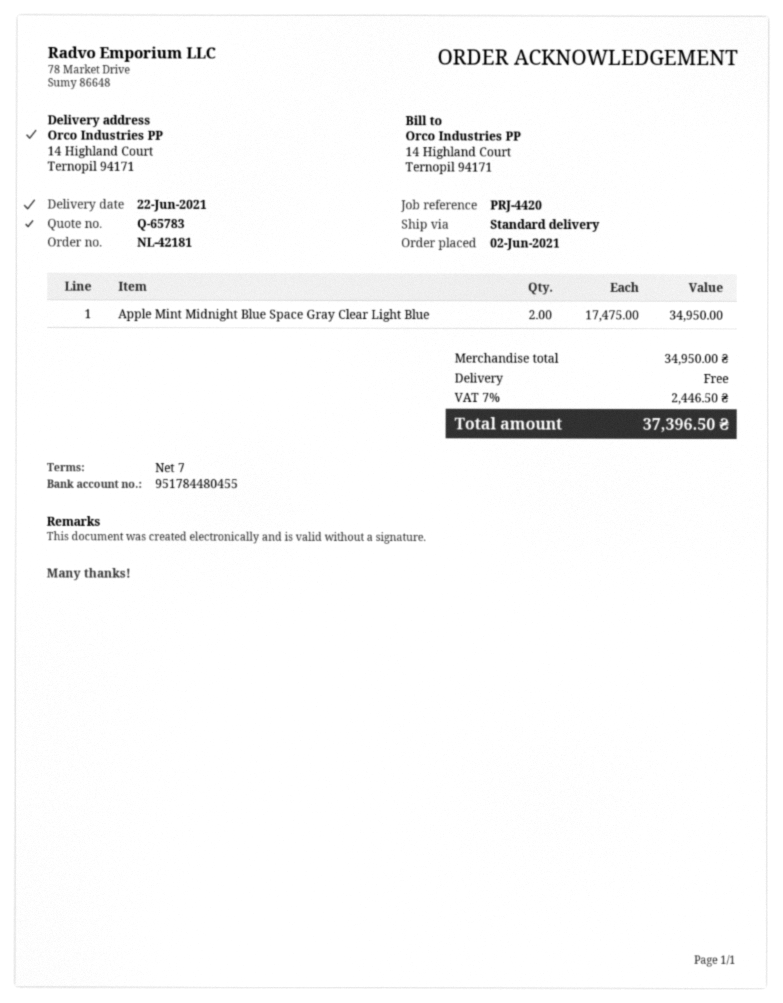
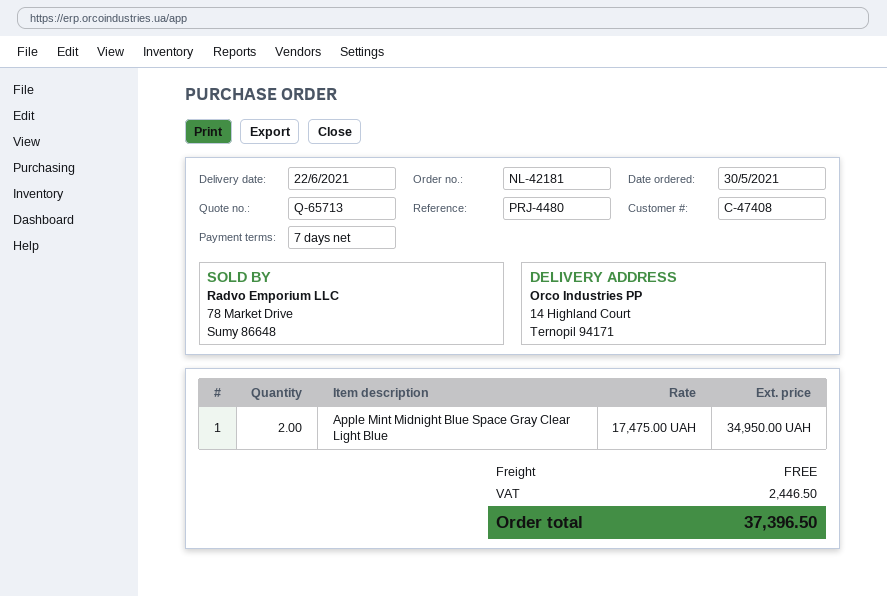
quote number: Q-65783 -> Q-65713
order date: 2021-06-02 -> 2021-05-30
reference: PRJ-4420 -> PRJ-4480

